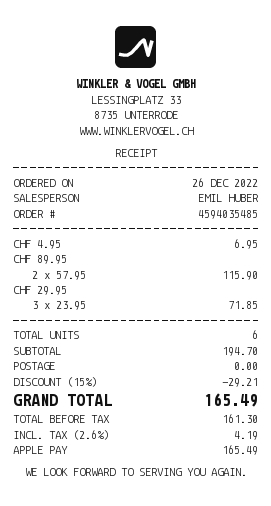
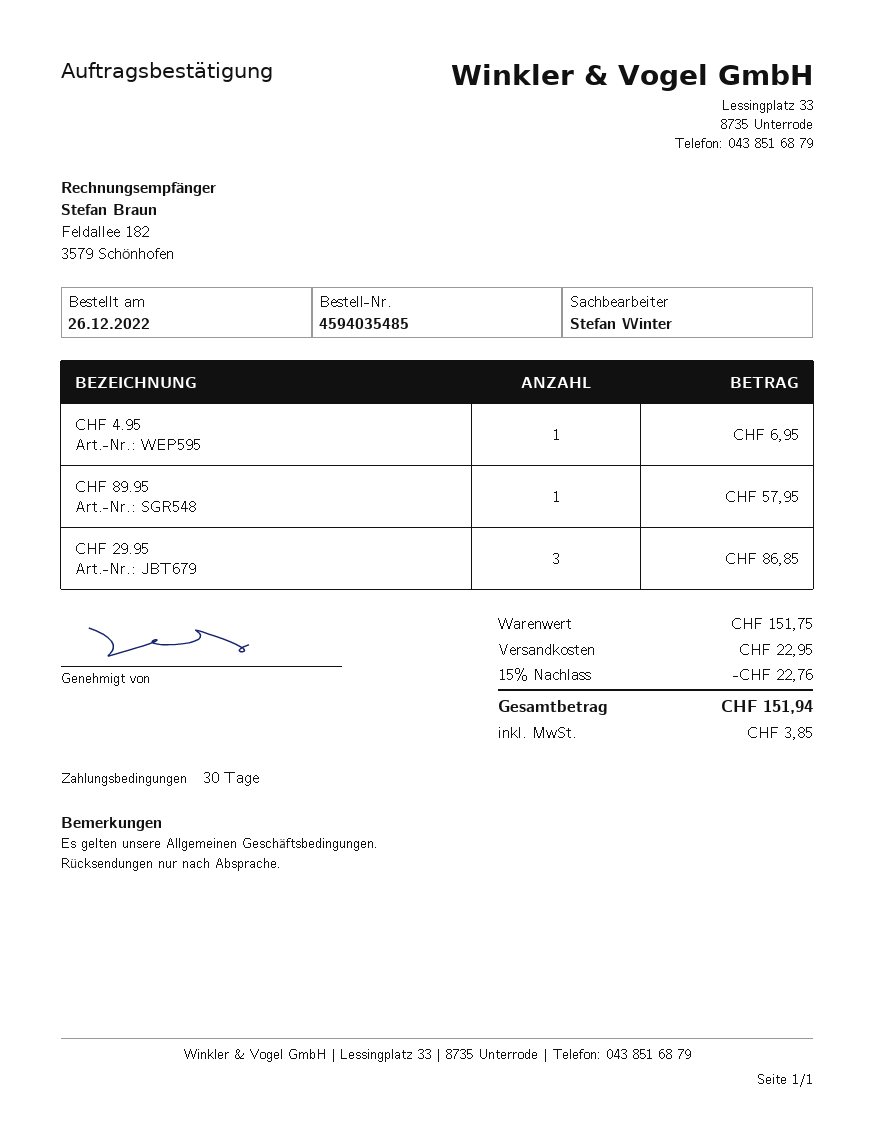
sales rep: EMIL HUBER -> Stefan Winter
CHF 89.95: 2 for 115.90 -> 1 for 57.95
CHF 29.95: 3 for 71.85 -> 3 for 86.85
subtotal: 194.70 -> 151.75
discount: 15% = 29.21 -> 15% = 22.76
shipping: 0.00 -> 22.95
tax: 4.19 -> 3.85
total: 165.49 -> 151.94

